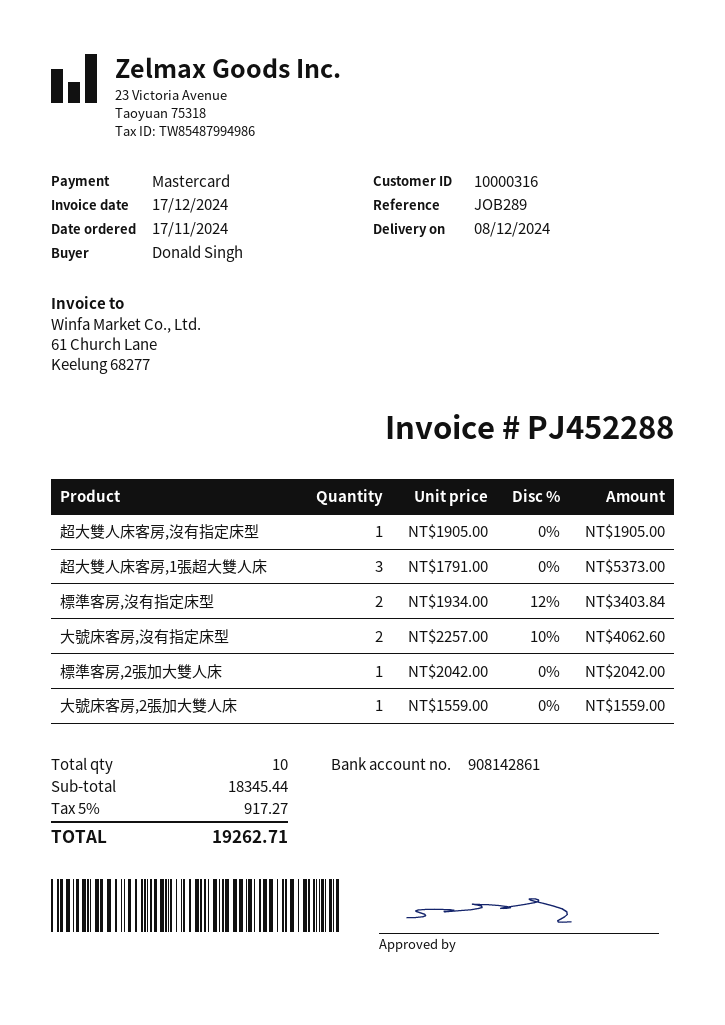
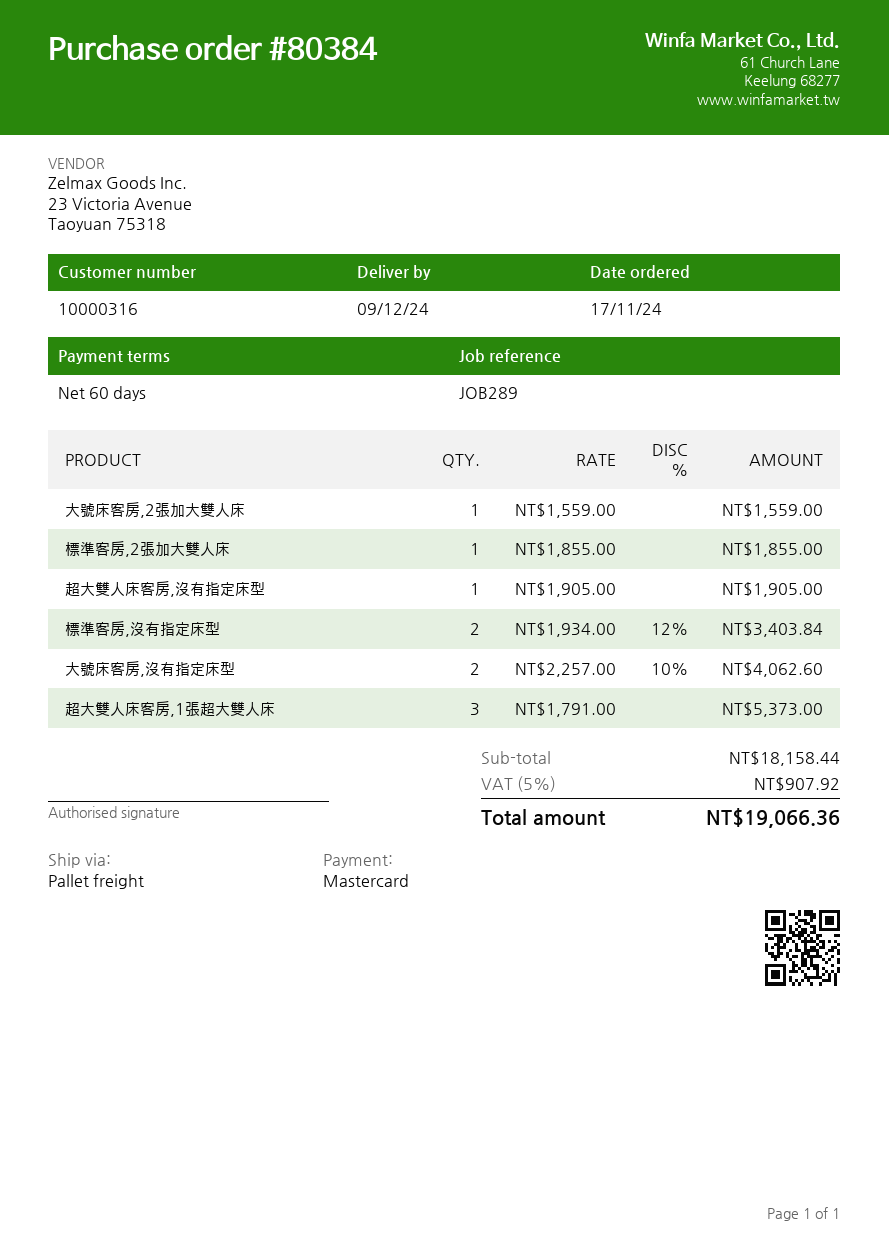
delivery date: 2024-12-08 -> 2024-12-09
標準客房,2張加大雙人床: 1 x 2042.00 = 2042.00 -> 1 x 1855.00 = 1855.00
subtotal: 18345.44 -> 18158.44
tax: 5% = 917.27 -> 5% = 907.92
total: 19262.71 -> 19066.36

